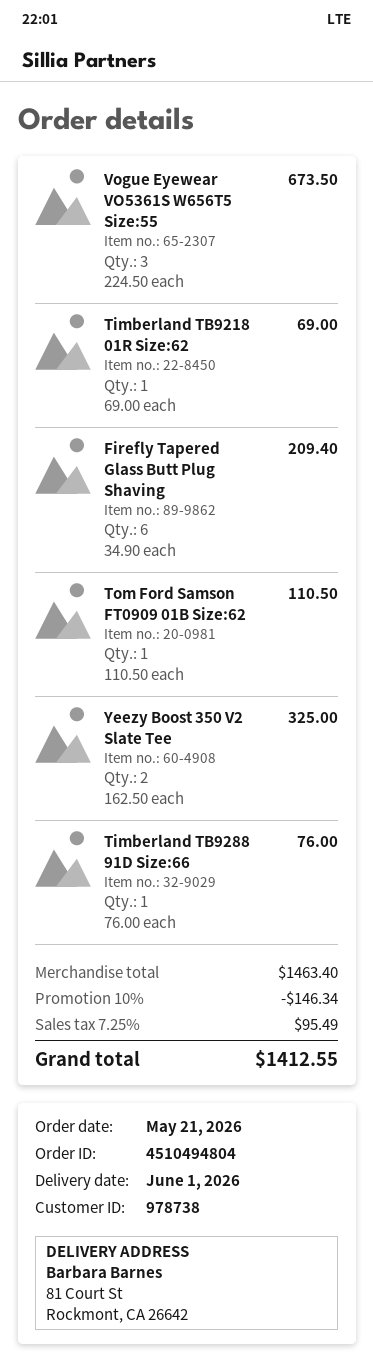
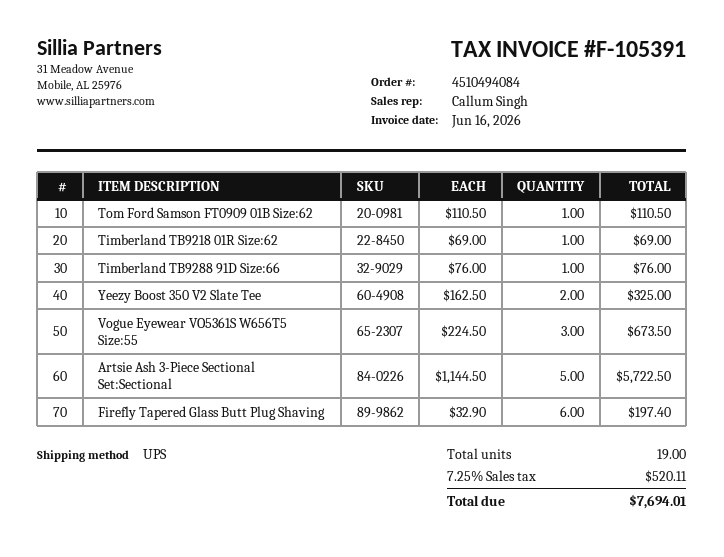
order number: 4510494804 -> 4510494084
Firefly Tapered Glass Butt Plug Shaving: 6 x 34.90 = 209.40 -> 6 x 32.90 = 197.40
Artsie Ash 3-Piece Sectional Set:Sectional: none -> 5 x 1144.50 = 5722.50
discount: 10% = 146.34 -> none
tax: 7.25% = 95.49 -> 7.25% = 520.11
total: 1412.55 -> 7694.01

